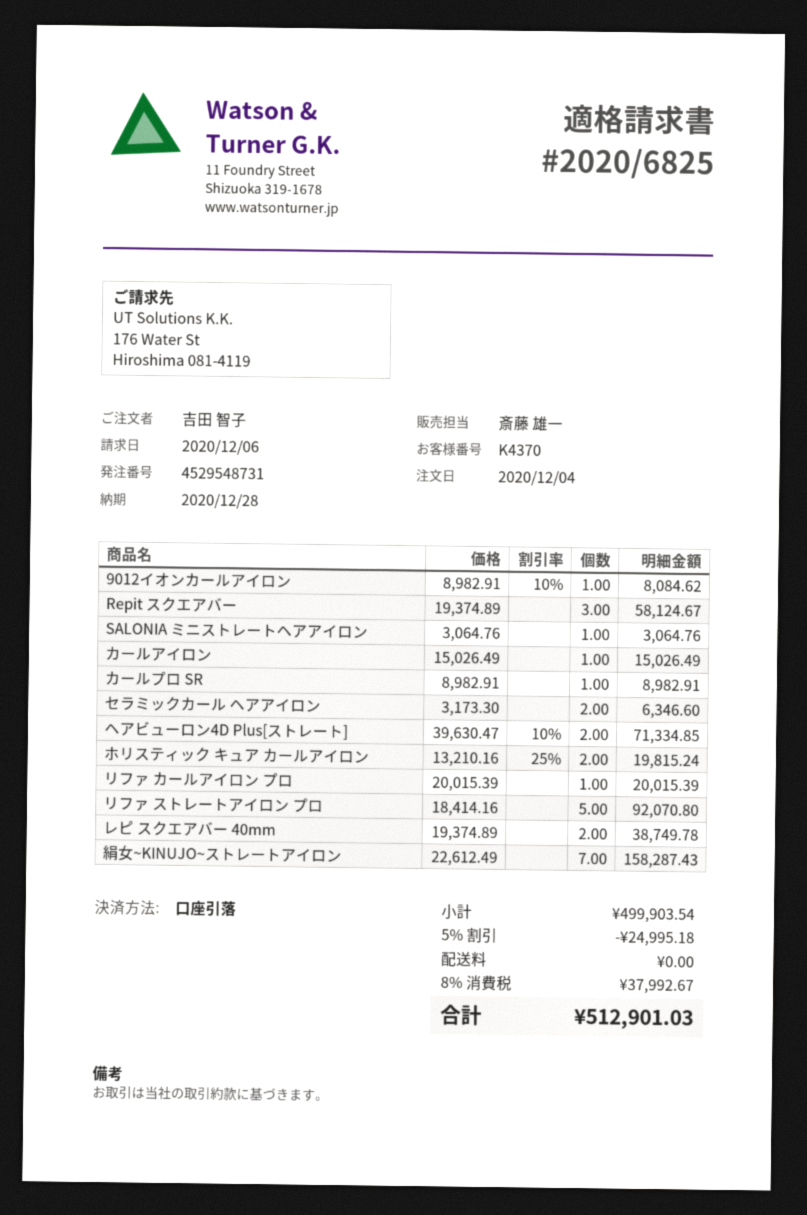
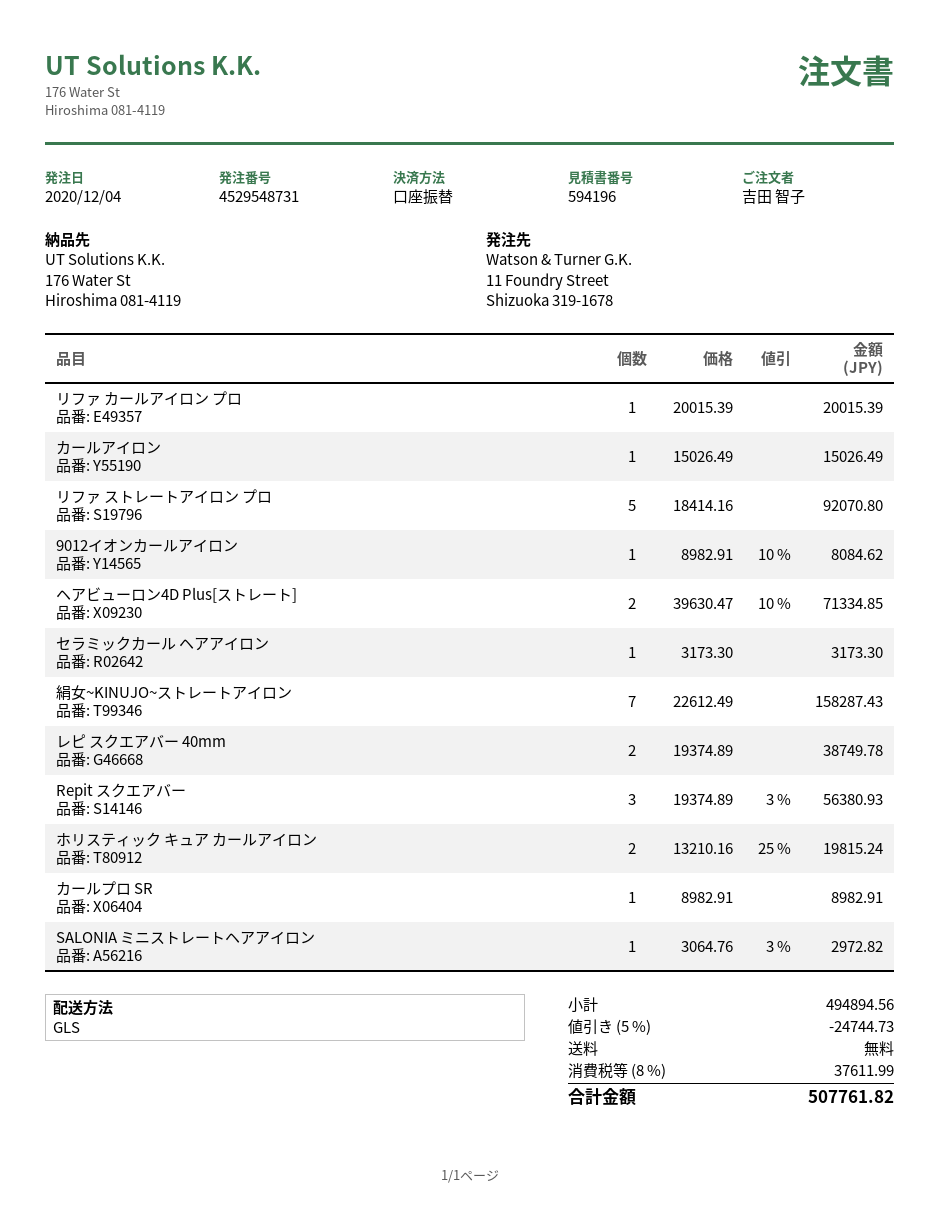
Repit スクエアバー: 3 x 19374.89 = 58124.67 -> 3 x 19374.89 - 3% = 56380.93
SALONIA ミニストレートヘアアイロン: 1 x 3064.76 = 3064.76 -> 1 x 3064.76 - 3% = 2972.82
セラミックカール ヘアアイロン: 2 x 3173.30 = 6346.60 -> 1 x 3173.30 = 3173.30
subtotal: 499903.54 -> 494894.56
discount: 5% = 24995.18 -> 5% = 24744.73
tax: 8% = 37992.67 -> 8% = 37611.99
total: 512901.03 -> 507761.82

